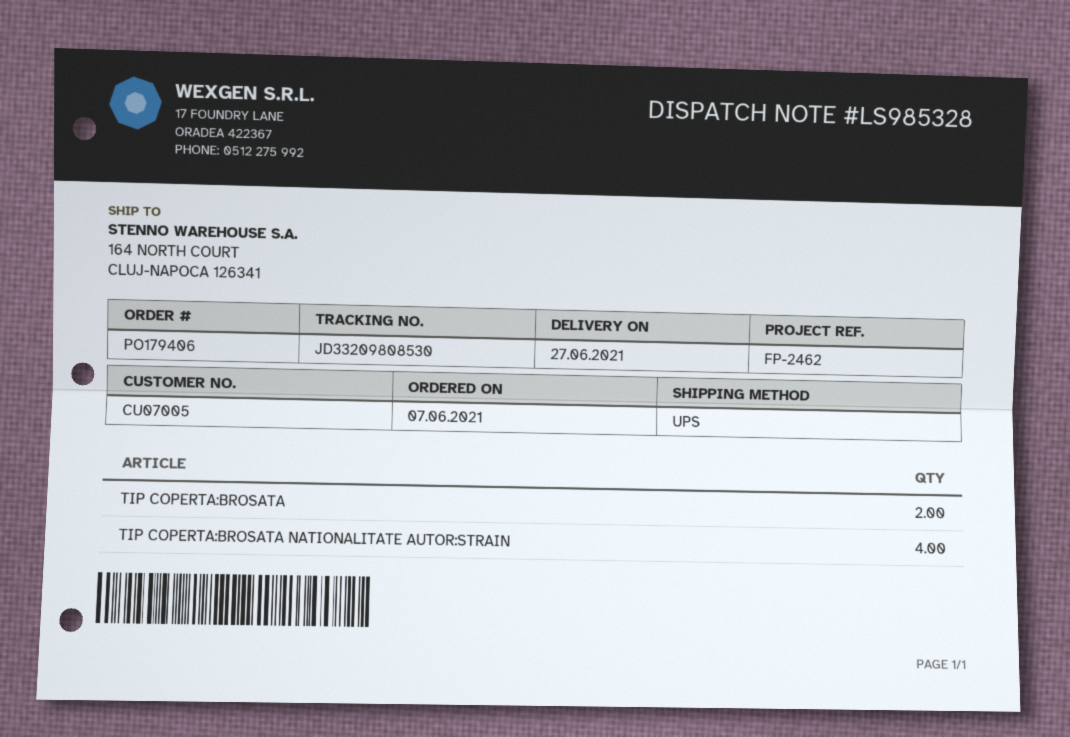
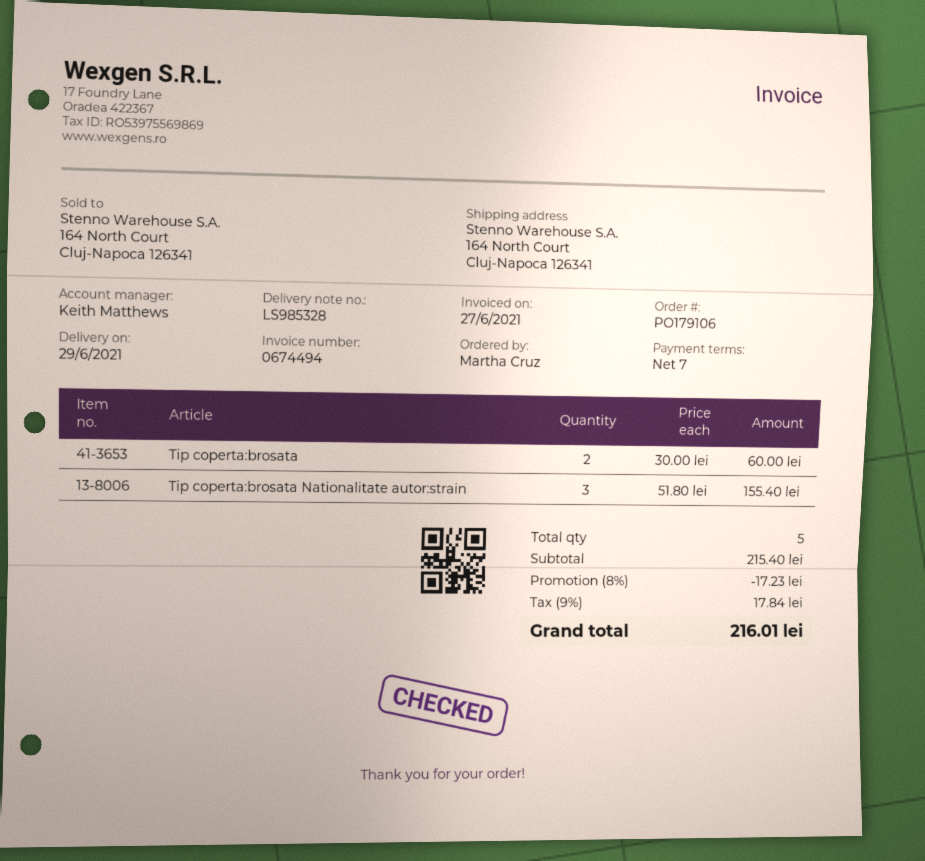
order number: PO179406 -> PO179106
delivery date: 2021-06-27 -> 2021-06-29
TIP COPERTA:BROSATA NATIONALITATE AUTOR:STRAIN: 4 -> 3

